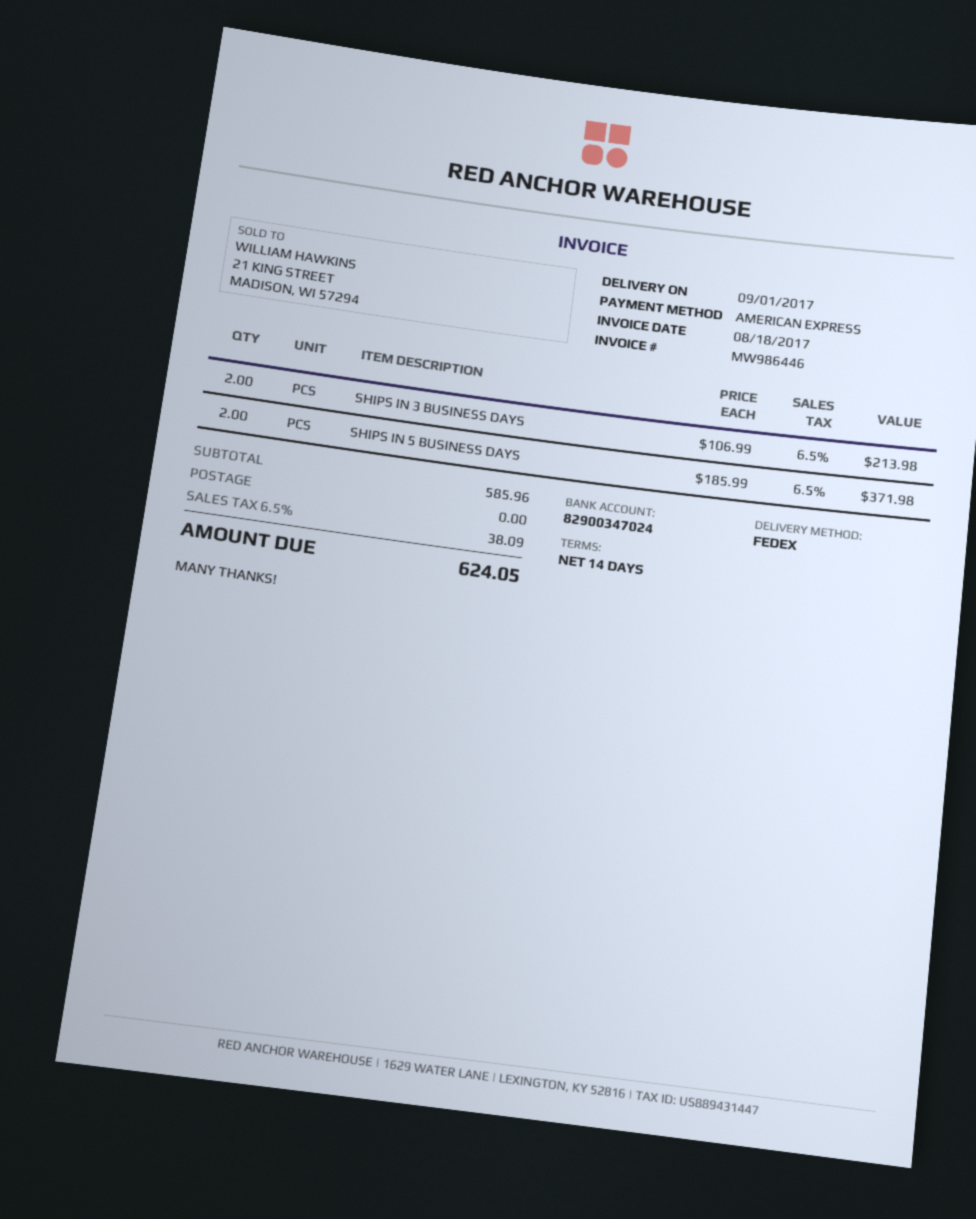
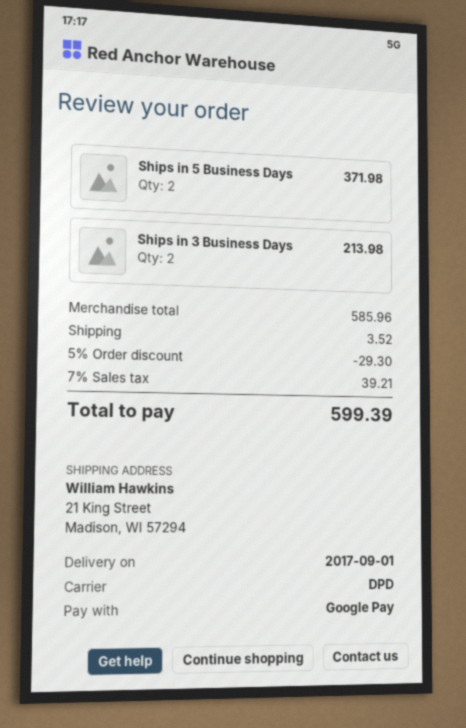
payment method: American Express -> Google Pay
shipping method: FedEx -> DPD
discount: none -> 5% = 29.30
shipping: 0.00 -> 3.52
tax: 6.5% = 38.09 -> 7% = 39.21
total: 624.05 -> 599.39

